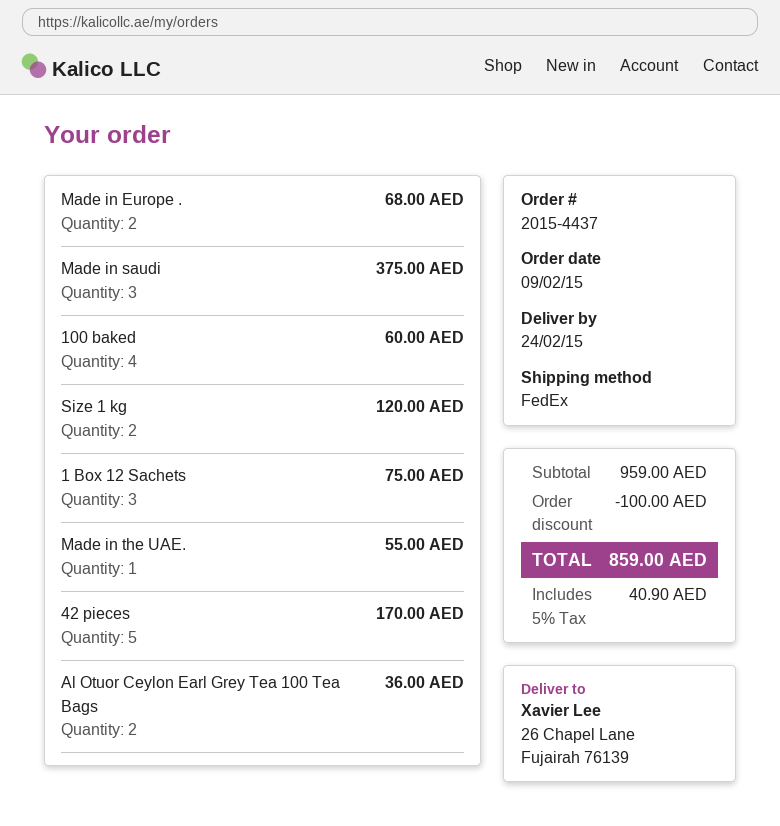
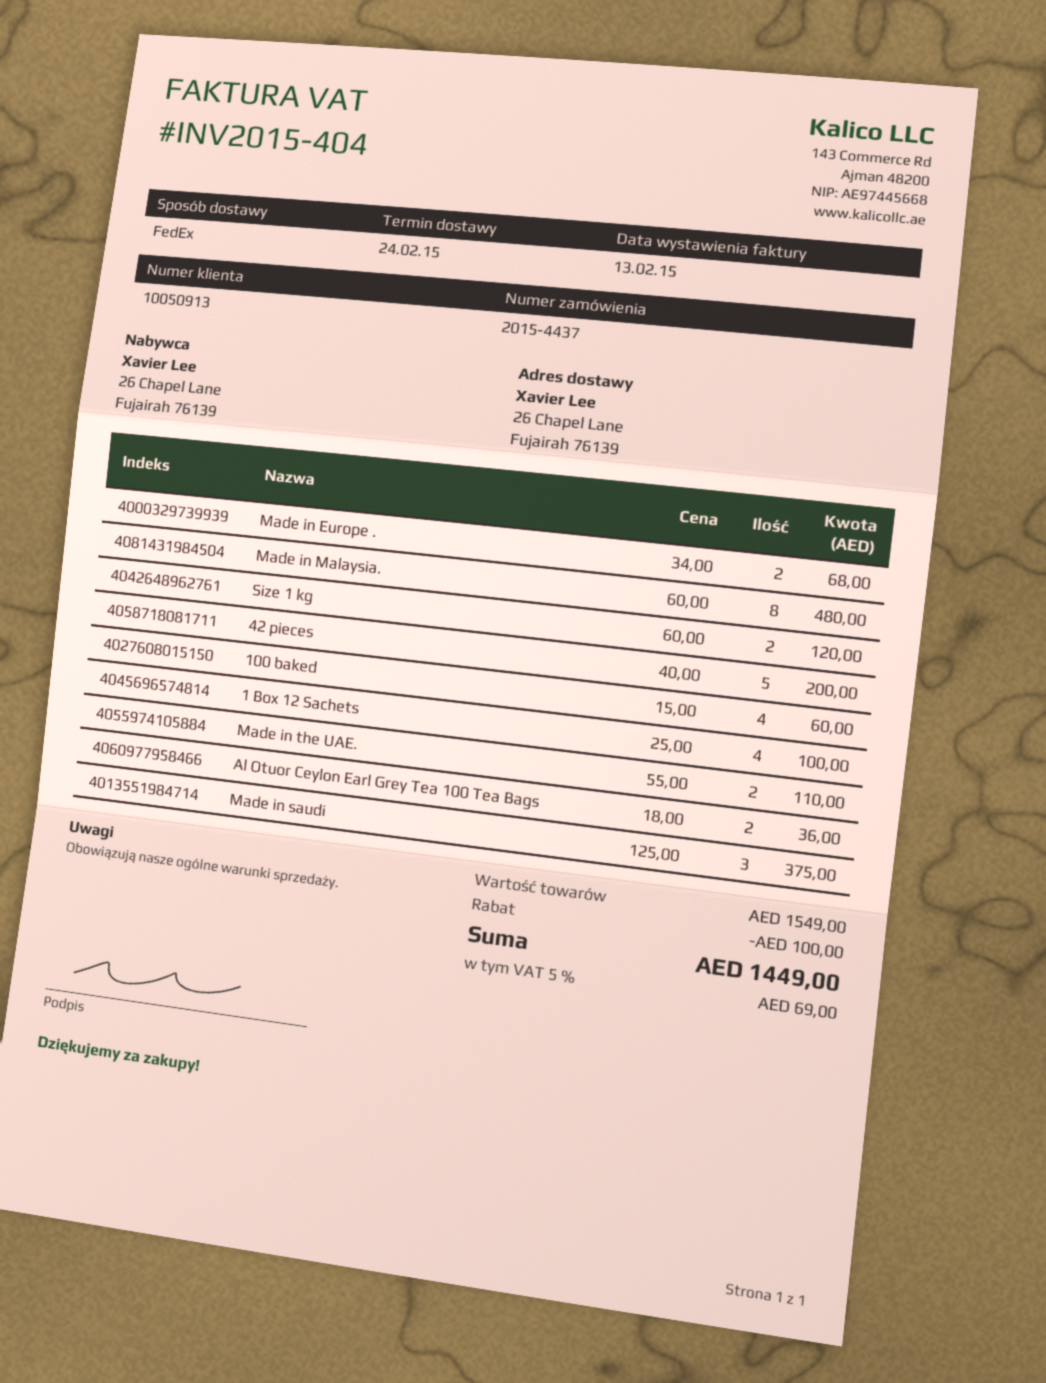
1 Box 12 Sachets: 3 for 75.00 -> 4 for 100.00
Made in the UAE.: 1 for 55.00 -> 2 for 110.00
42 pieces: 5 for 170.00 -> 5 for 200.00
Made in Malaysia.: none -> 8 for 480.00
subtotal: 959.00 -> 1549.00
tax: 5% = 40.90 -> 5% = 69.00
total: 859.00 -> 1449.00

